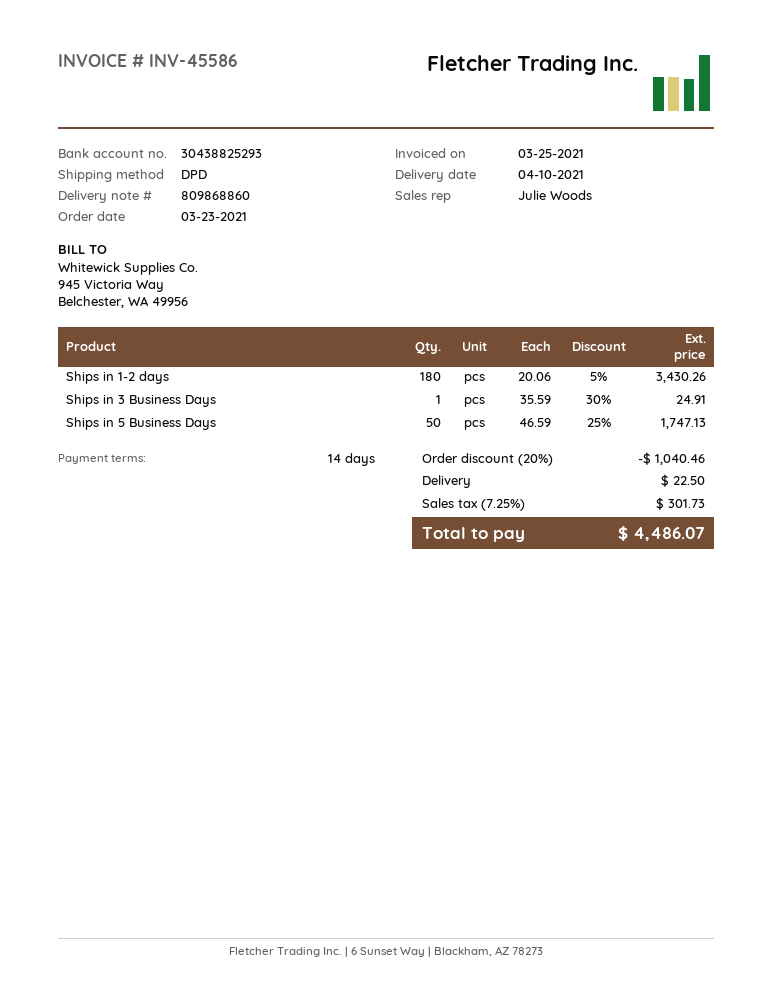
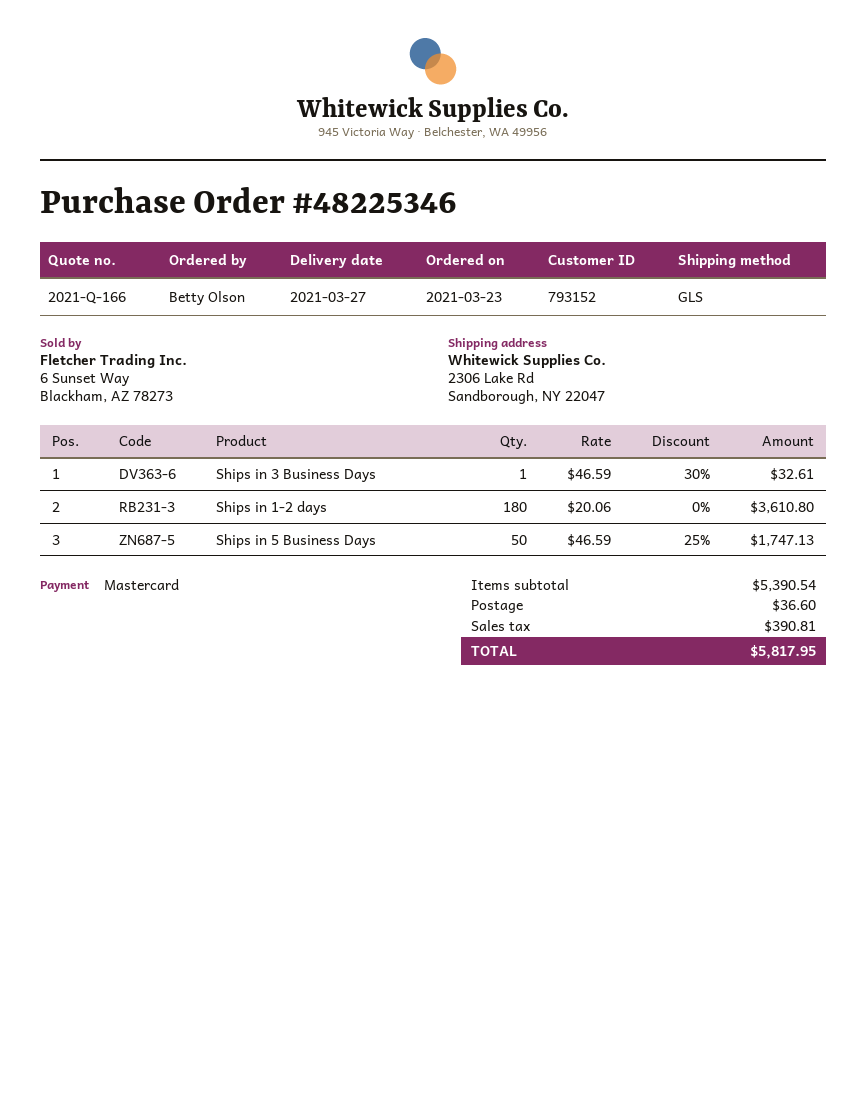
delivery date: 2021-04-10 -> 2021-03-27
shipping method: DPD -> GLS
Ships in 1-2 days: 180 x 20.06 - 5% = 3430.26 -> 180 x 20.06 = 3610.80
Ships in 3 Business Days: 1 x 35.59 - 30% = 24.91 -> 1 x 46.59 - 30% = 32.61
discount: 20% = 1040.46 -> none
shipping: 22.50 -> 36.60
tax: 301.73 -> 390.81
total: 4486.07 -> 5817.95

